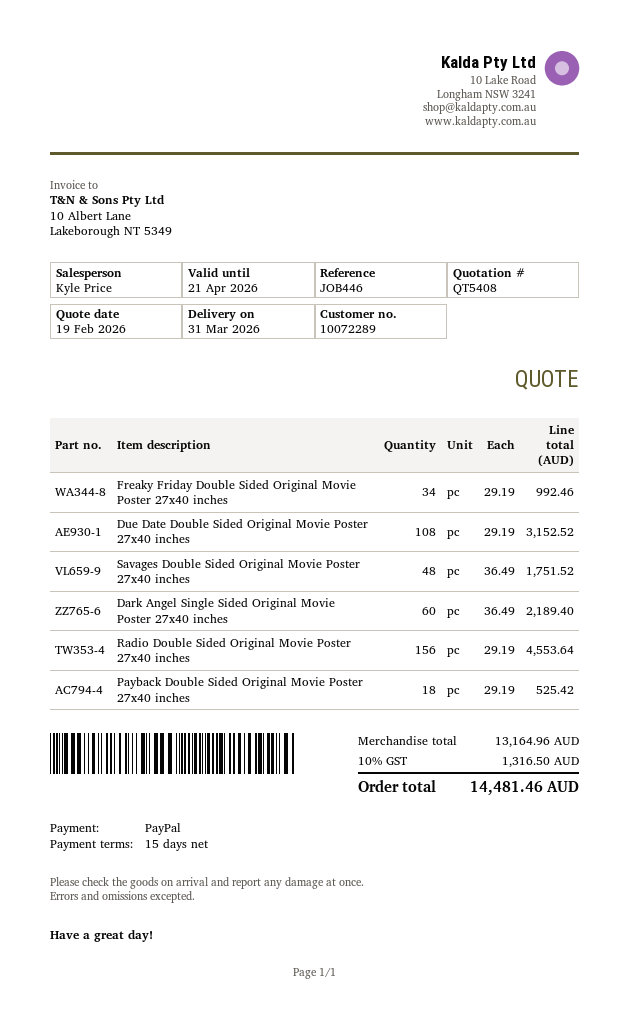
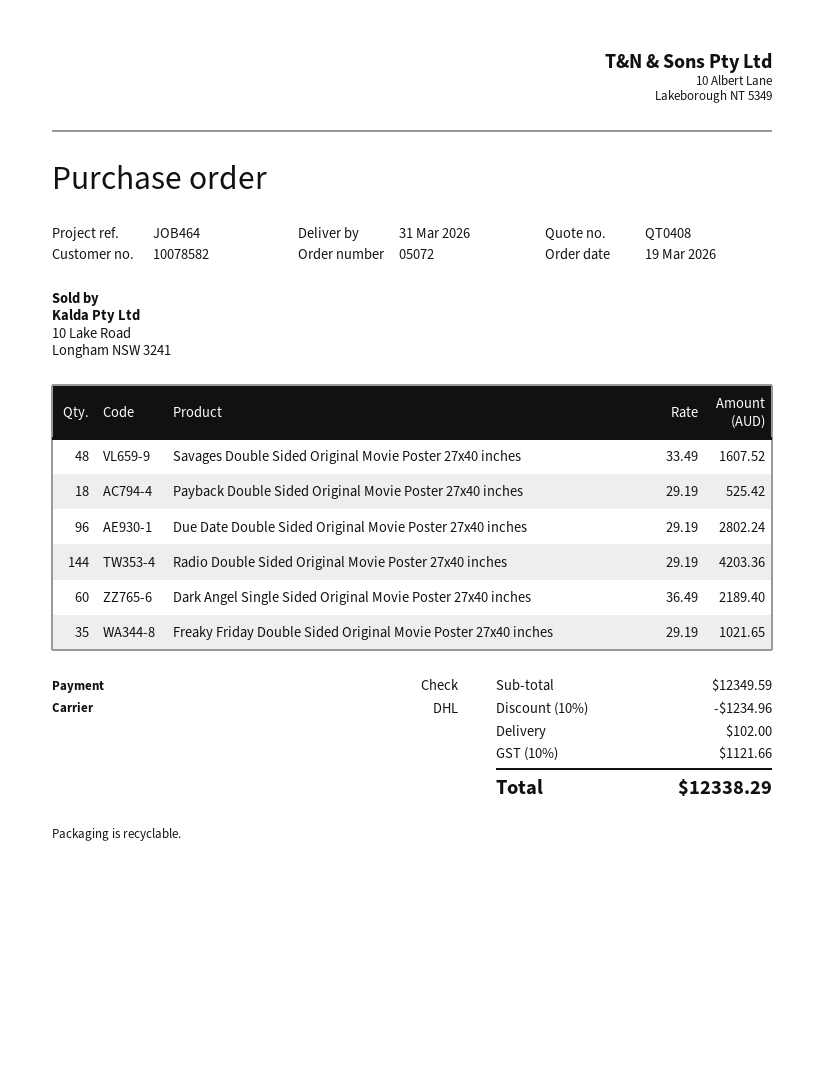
quote number: QT5408 -> QT0408
customer number: 10072289 -> 10078582
reference: JOB446 -> JOB464
payment method: PayPal -> cheque
Freaky Friday Double Sided Original Movie Poster 27x40 inches: 34 x 29.19 = 992.46 -> 35 x 29.19 = 1021.65
Due Date Double Sided Original Movie Poster 27x40 inches: 108 x 29.19 = 3152.52 -> 96 x 29.19 = 2802.24
Savages Double Sided Original Movie Poster 27x40 inches: 48 x 36.49 = 1751.52 -> 48 x 33.49 = 1607.52
Radio Double Sided Original Movie Poster 27x40 inches: 156 x 29.19 = 4553.64 -> 144 x 29.19 = 4203.36
subtotal: 13164.96 -> 12349.59
discount: none -> 10% = 1234.96
shipping: none -> 102.00
tax: 10% = 1316.50 -> 10% = 1121.66
total: 14481.46 -> 12338.29

